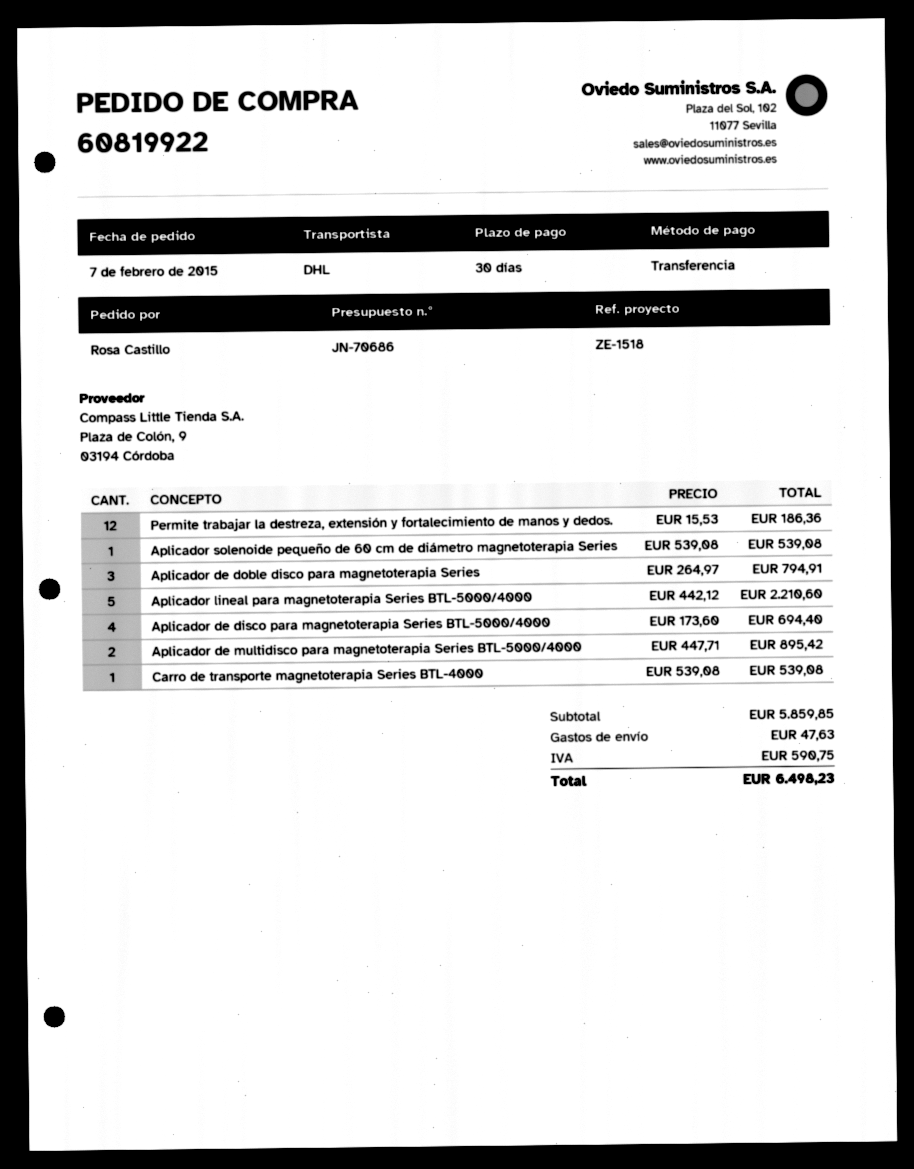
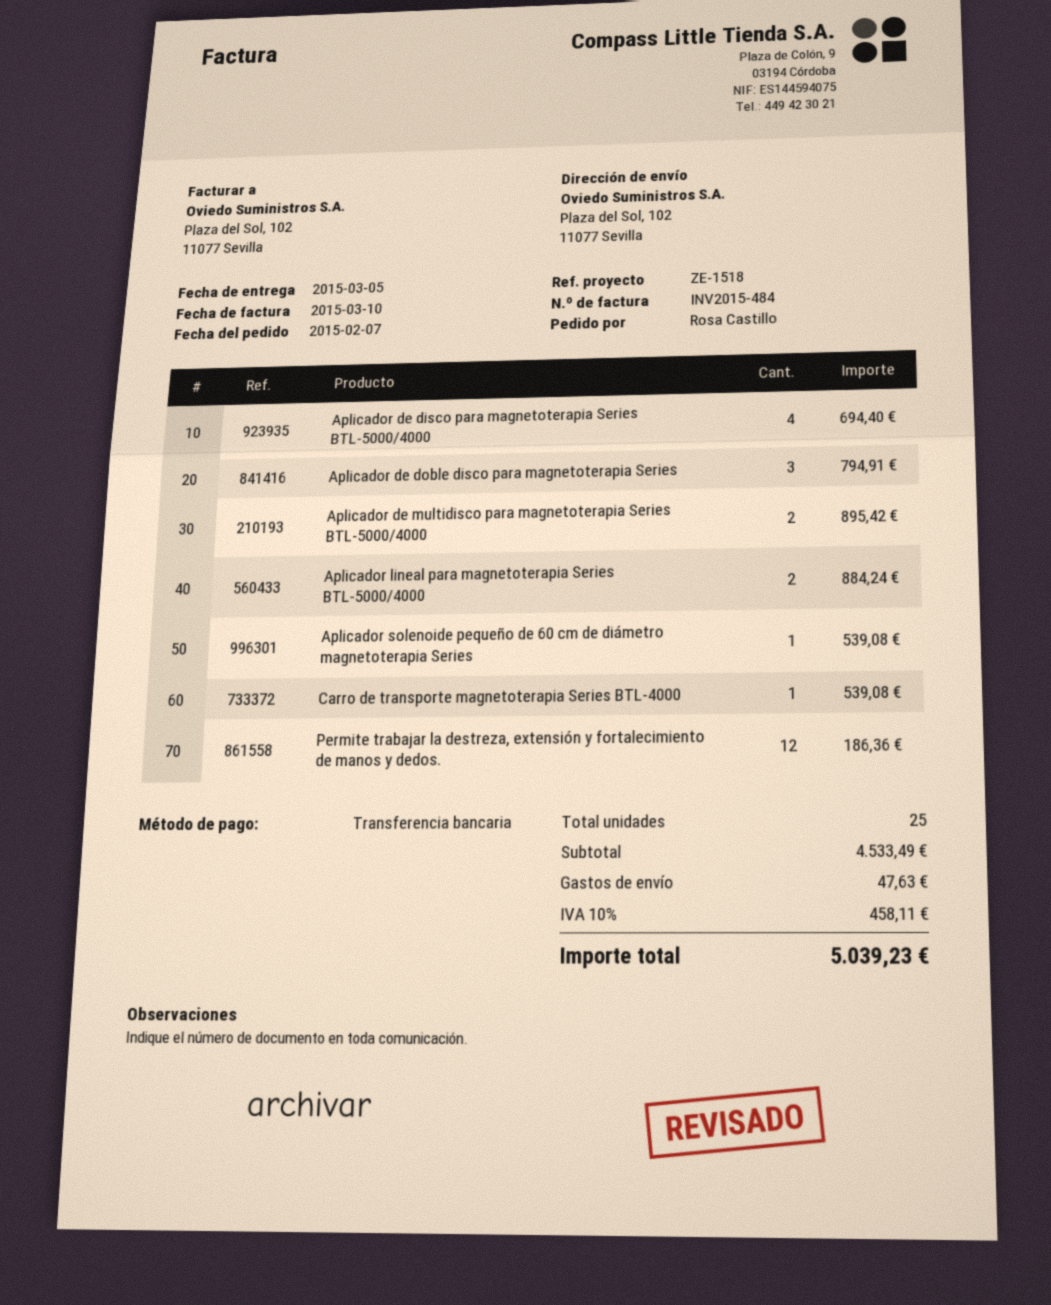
Aplicador lineal para magnetoterapia Series BTL-5000/4000: 5 for 2210.60 -> 2 for 884.24
subtotal: 5859.85 -> 4533.49
tax: 590.75 -> 458.11
total: 6498.23 -> 5039.23

